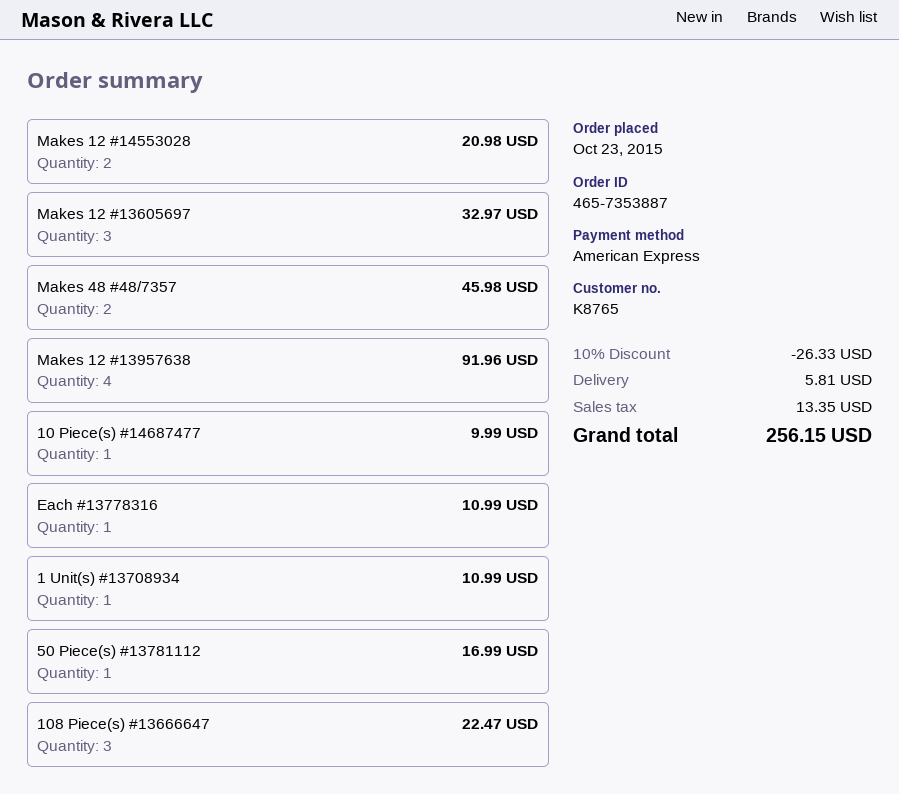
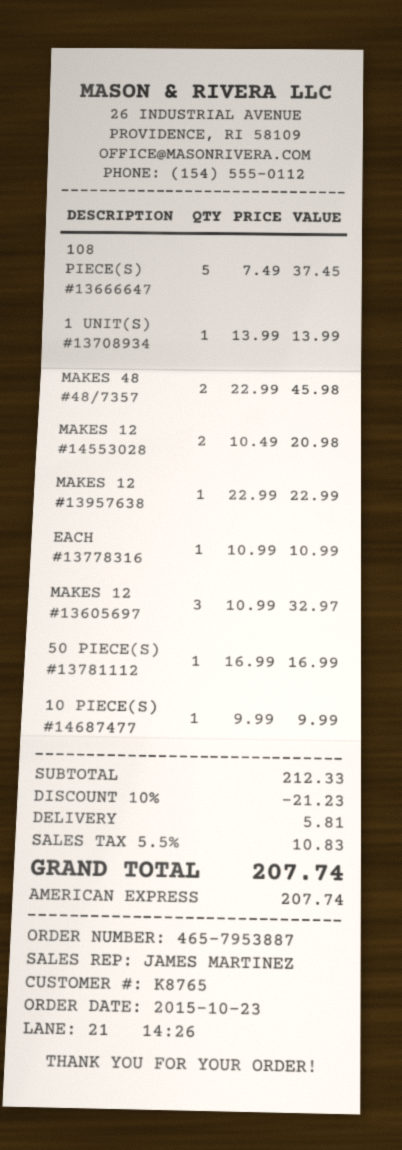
order number: 465-7353887 -> 465-7953887
Makes 12 #13957638: 4 for 91.96 -> 1 for 22.99
1 Unit(s) #13708934: 1 for 10.99 -> 1 for 13.99
108 Piece(s) #13666647: 3 for 22.47 -> 5 for 37.45
discount: 10% = 26.33 -> 10% = 21.23
tax: 13.35 -> 10.83
total: 256.15 -> 207.74

